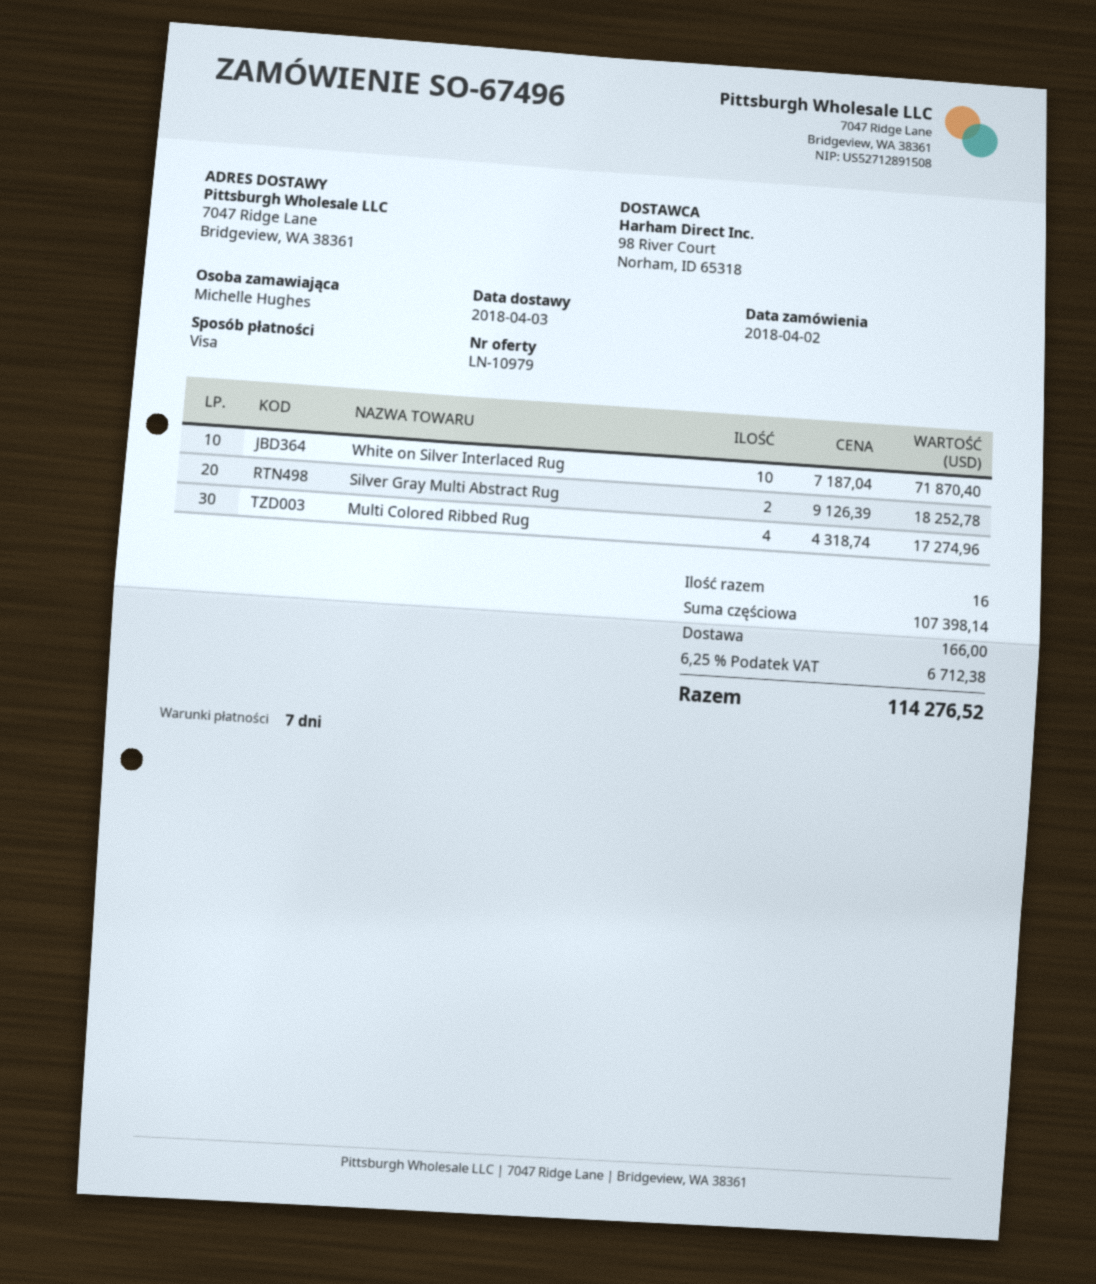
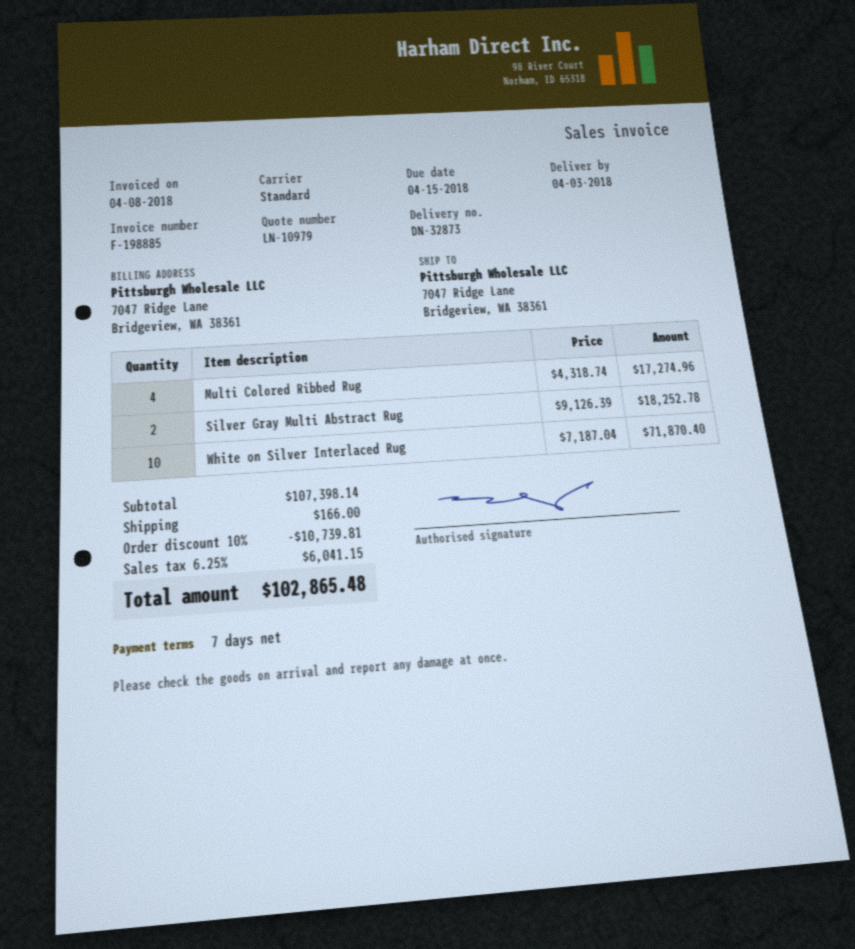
discount: none -> 10% = 10739.81
tax: 6.25% = 6712.38 -> 6.25% = 6041.15
total: 114276.52 -> 102865.48

